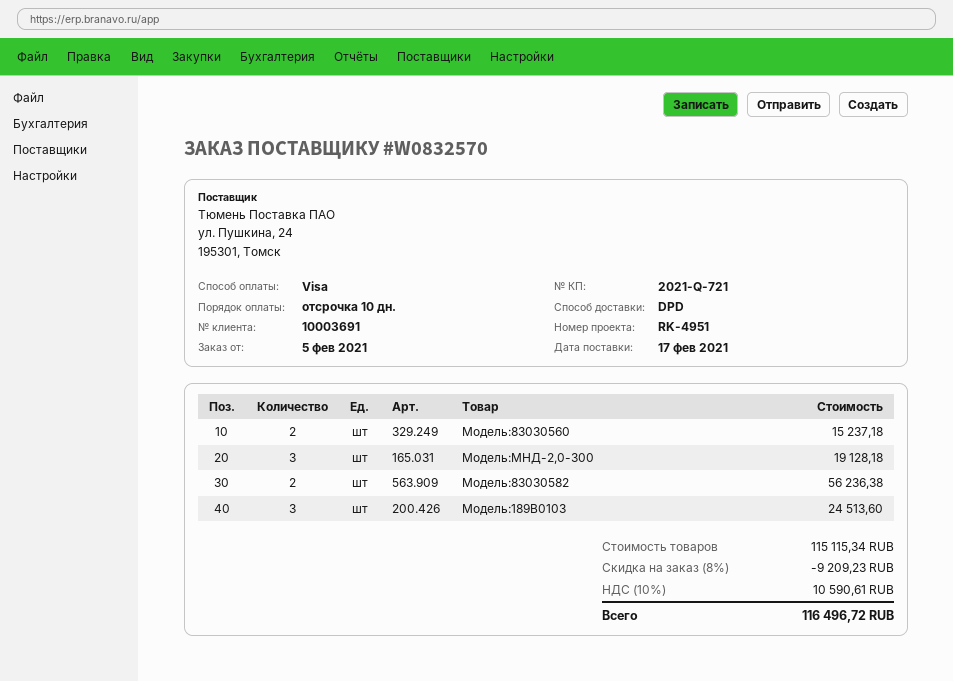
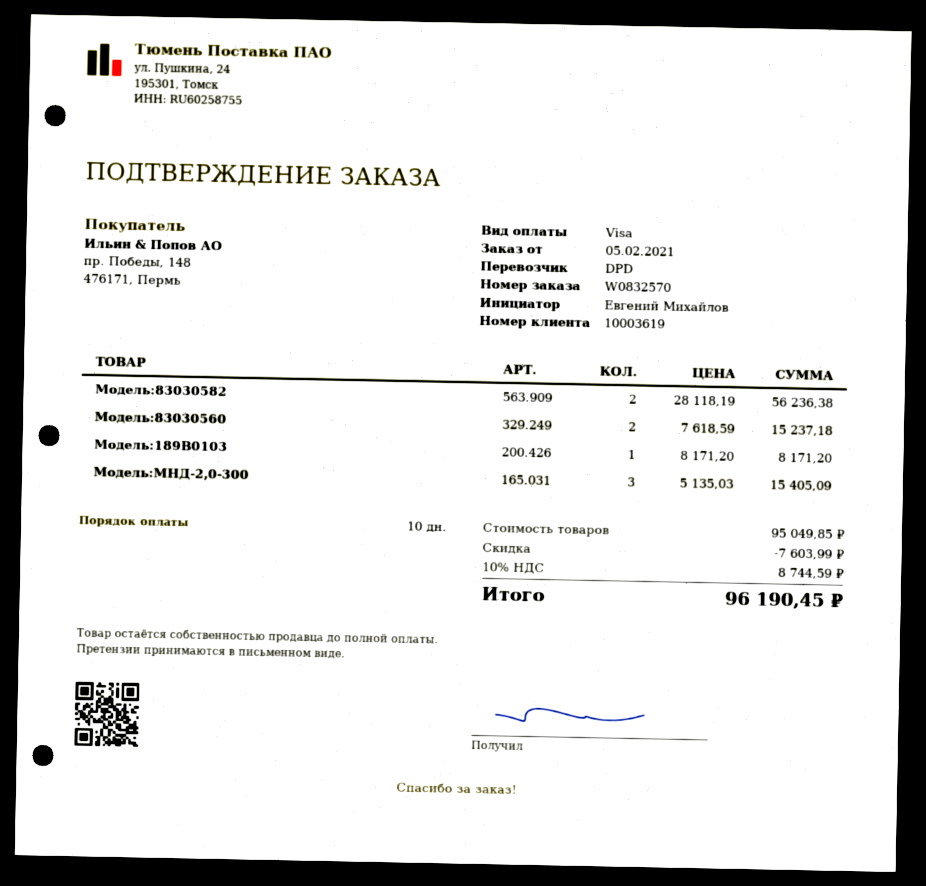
customer number: 10003691 -> 10003619
Модель:МНД-2,0-300: 3 for 19128.18 -> 3 for 15405.09
Модель:189B0103: 3 for 24513.60 -> 1 for 8171.20
subtotal: 115115.34 -> 95049.85
discount: 9209.23 -> 7603.99
tax: 10% = 10590.61 -> 10% = 8744.59
total: 116496.72 -> 96190.45

